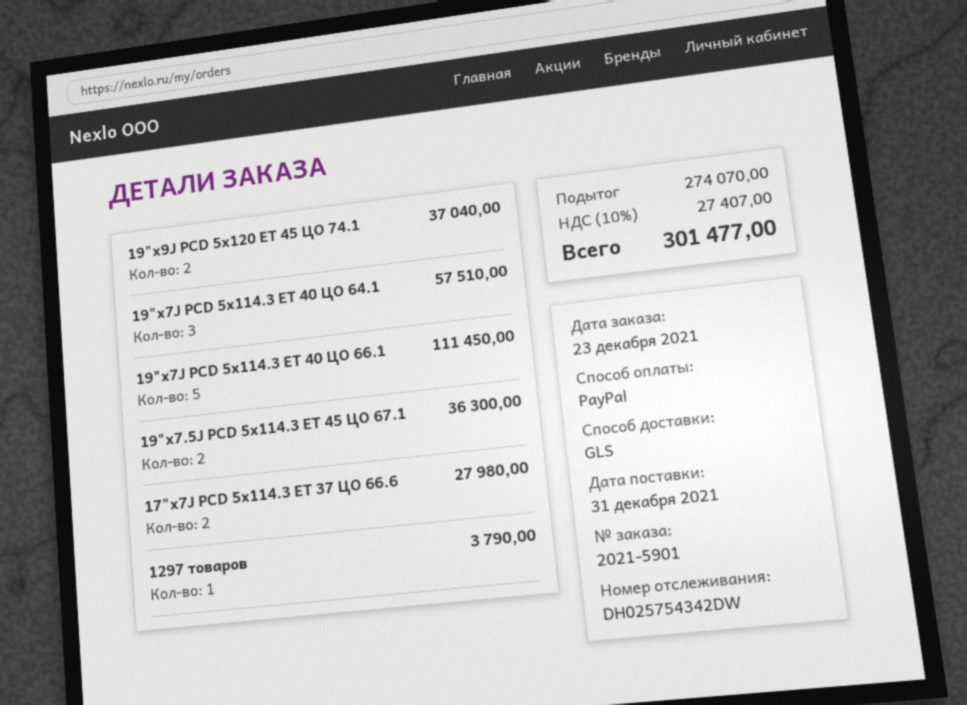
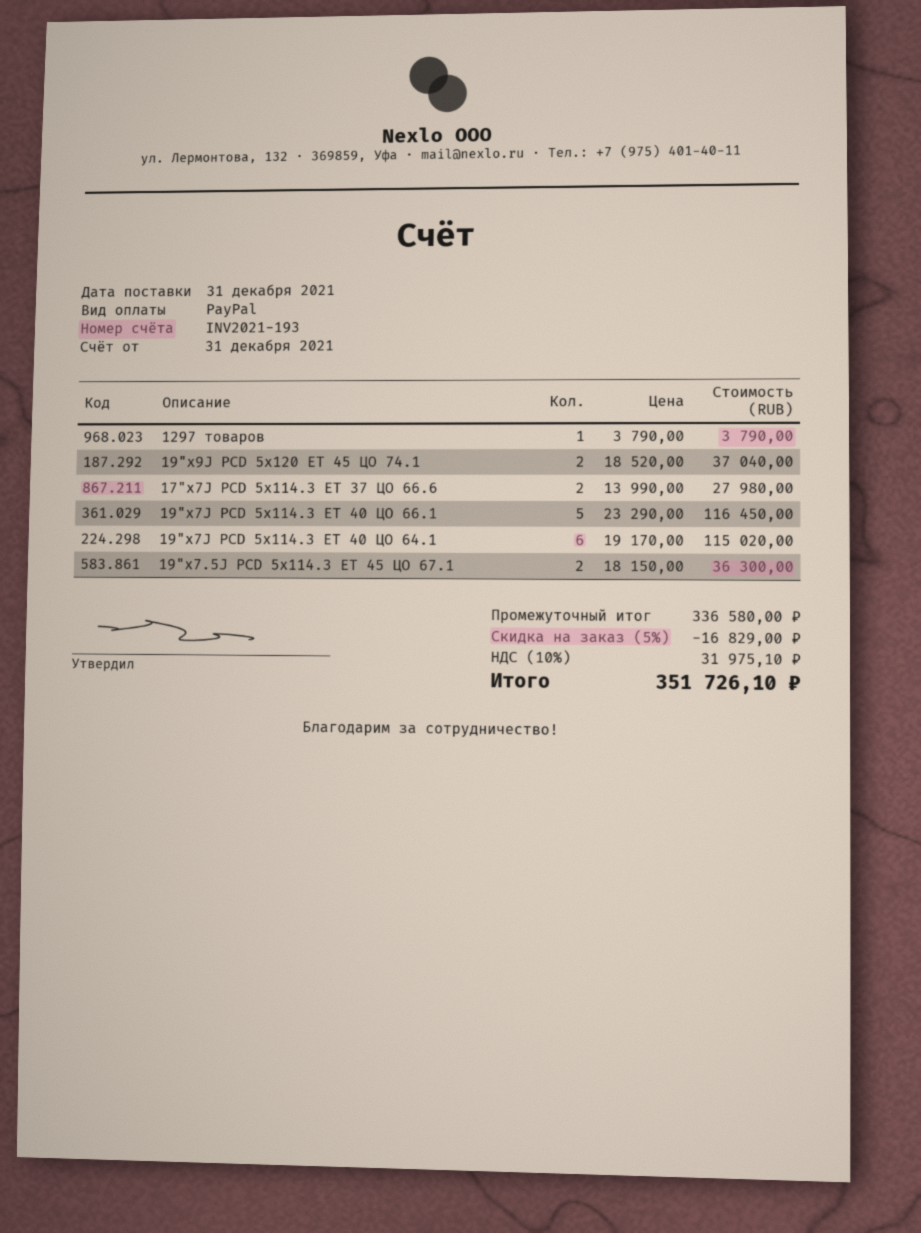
19"x7J PCD 5x114.3 ЕТ 40 ЦО 64.1: 3 for 57510.00 -> 6 for 115020.00
19"x7J PCD 5x114.3 ЕТ 40 ЦО 66.1: 5 for 111450.00 -> 5 for 116450.00
subtotal: 274070.00 -> 336580.00
discount: none -> 5% = 16829.00
tax: 10% = 27407.00 -> 10% = 31975.10
total: 301477.00 -> 351726.10

